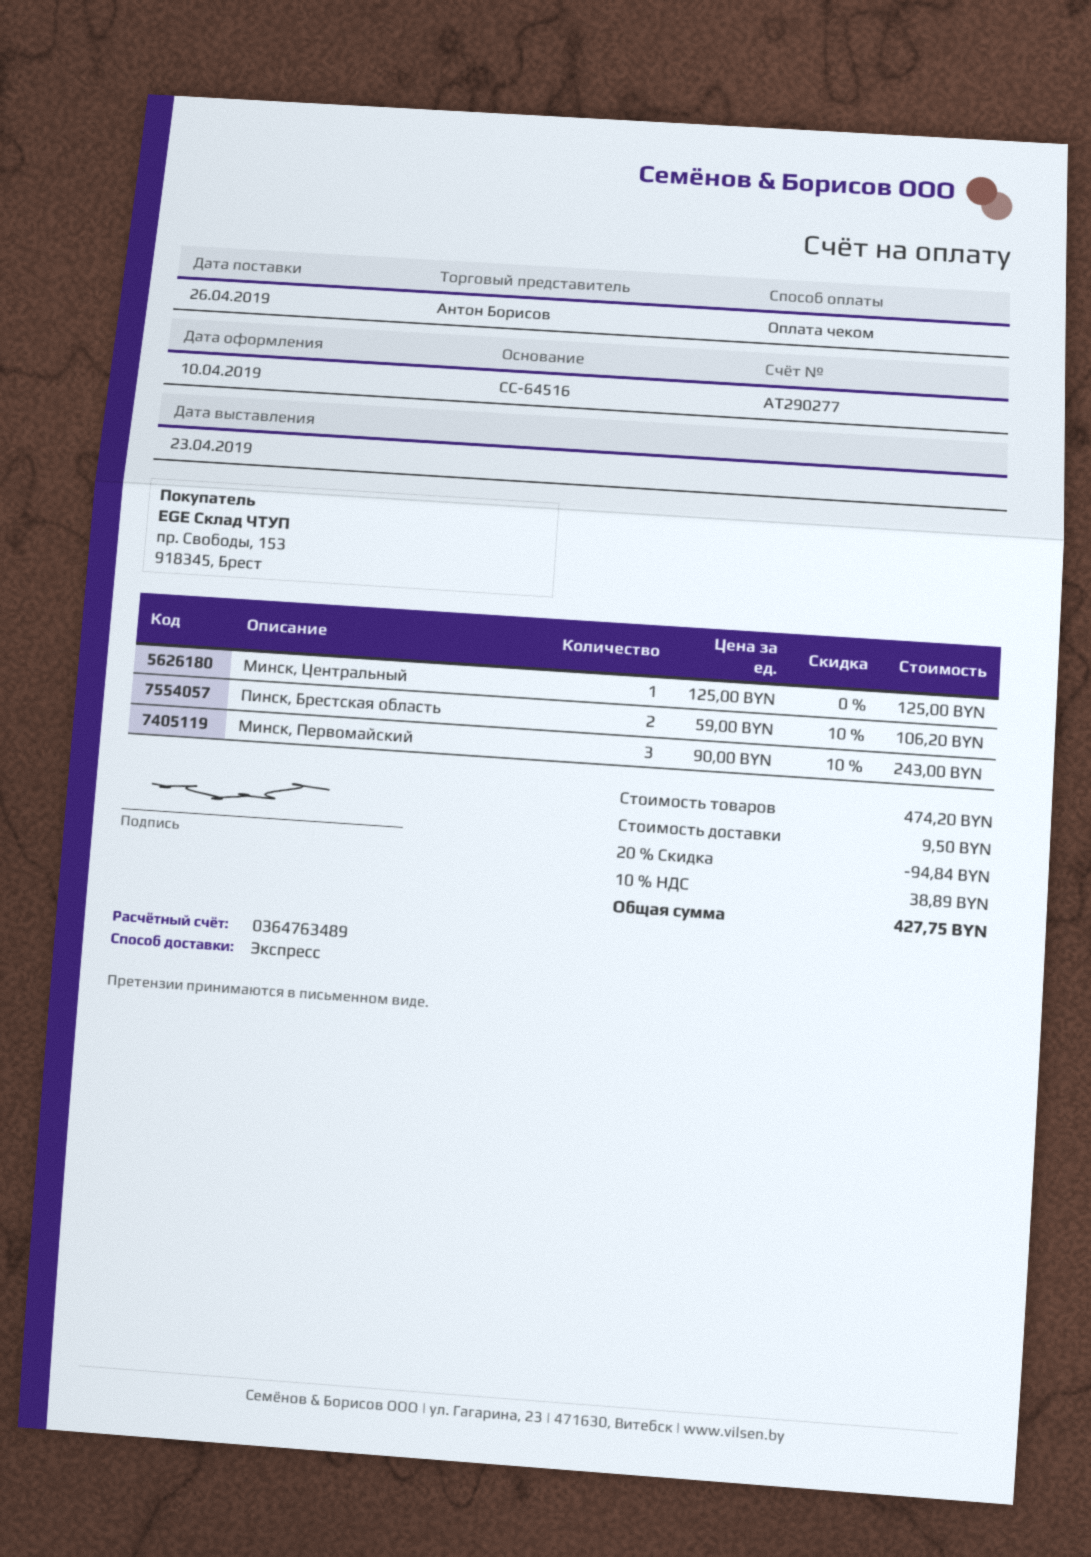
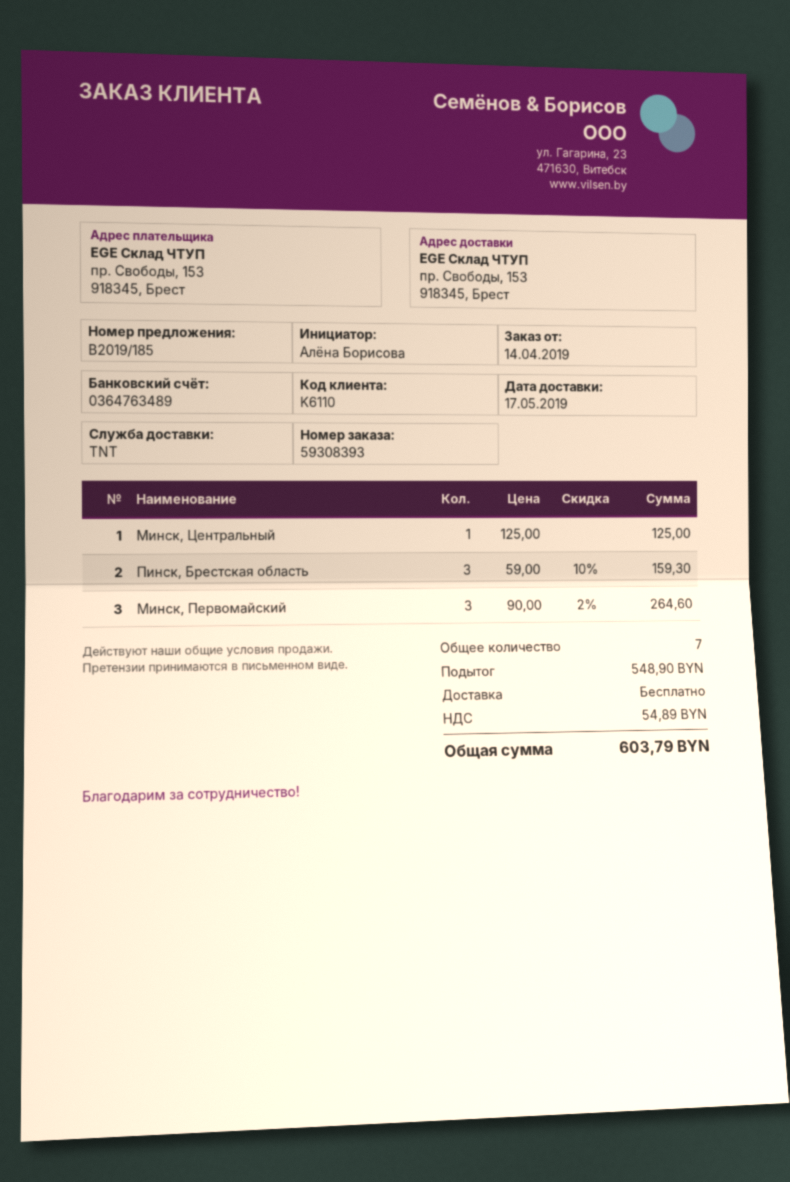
order date: 2019-04-10 -> 2019-04-14
delivery date: 2019-04-26 -> 2019-05-17
shipping method: express -> TNT
Пинск, Брестская область: 2 x 59.00 - 10% = 106.20 -> 3 x 59.00 - 10% = 159.30
Минск, Первомайский: 3 x 90.00 - 10% = 243.00 -> 3 x 90.00 - 2% = 264.60
subtotal: 474.20 -> 548.90
discount: 20% = 94.84 -> none
shipping: 9.50 -> 0.00
tax: 38.89 -> 54.89
total: 427.75 -> 603.79

